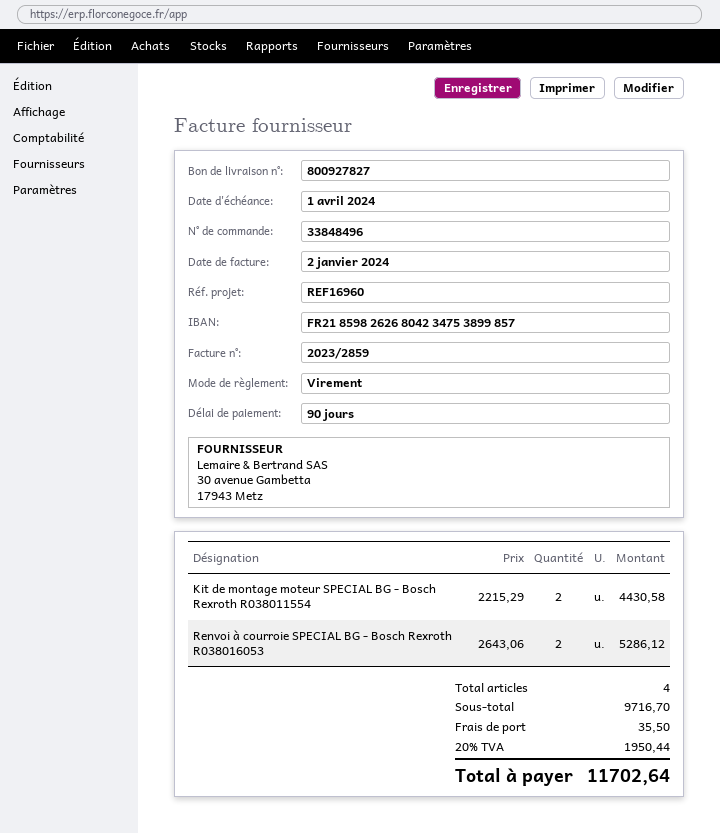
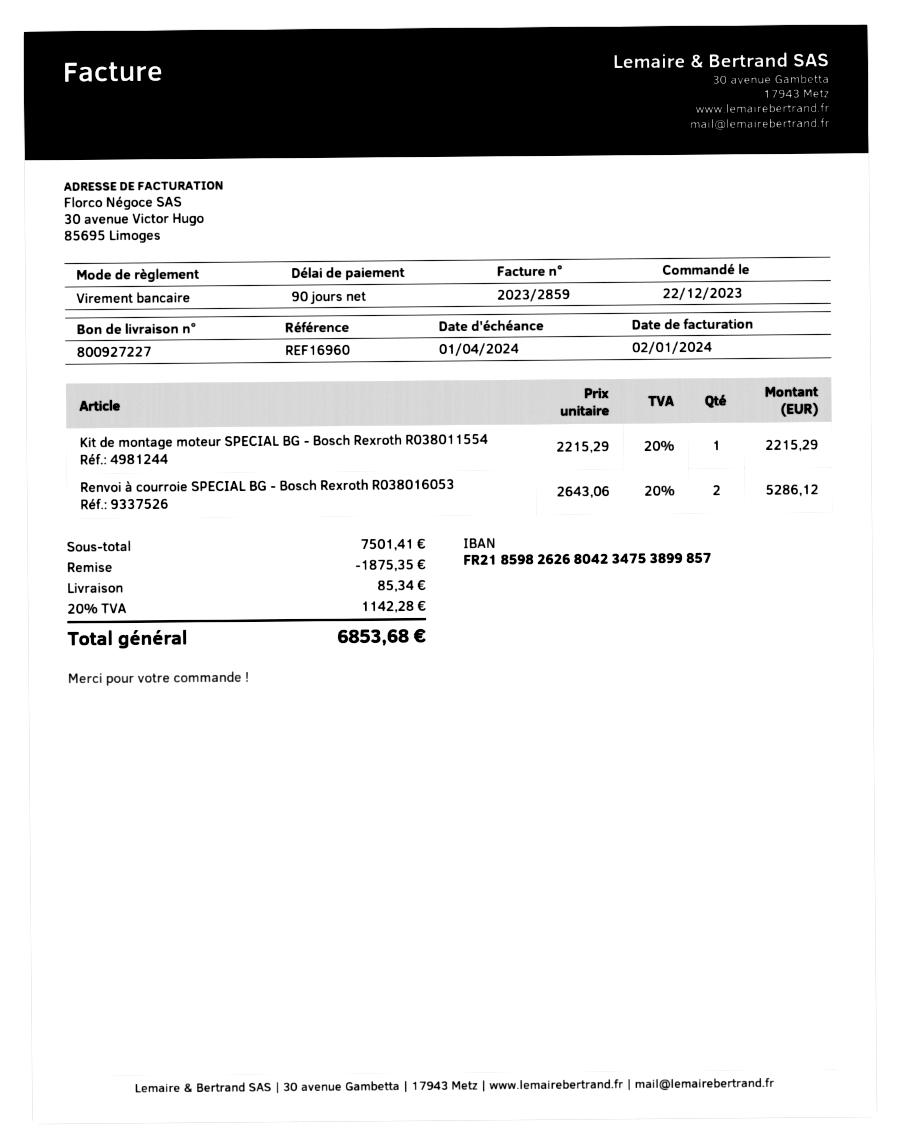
delivery note number: 800927827 -> 800927227
Kit de montage moteur SPECIAL BG - Bosch Rexroth R038011554: 2 x 2215.29 = 4430.58 -> 1 x 2215.29 = 2215.29
subtotal: 9716.70 -> 7501.41
discount: none -> 1875.35
shipping: 35.50 -> 85.34
tax: 20% = 1950.44 -> 20% = 1142.28
total: 11702.64 -> 6853.68

